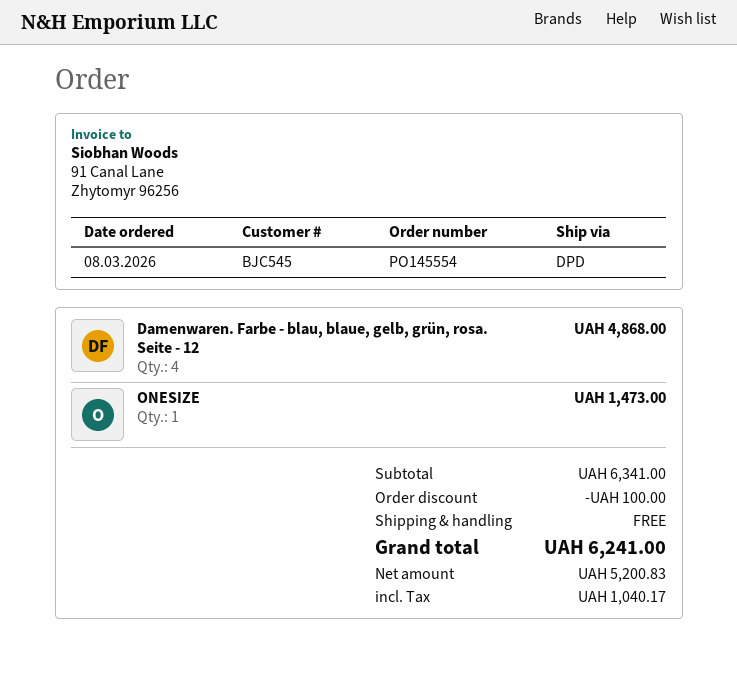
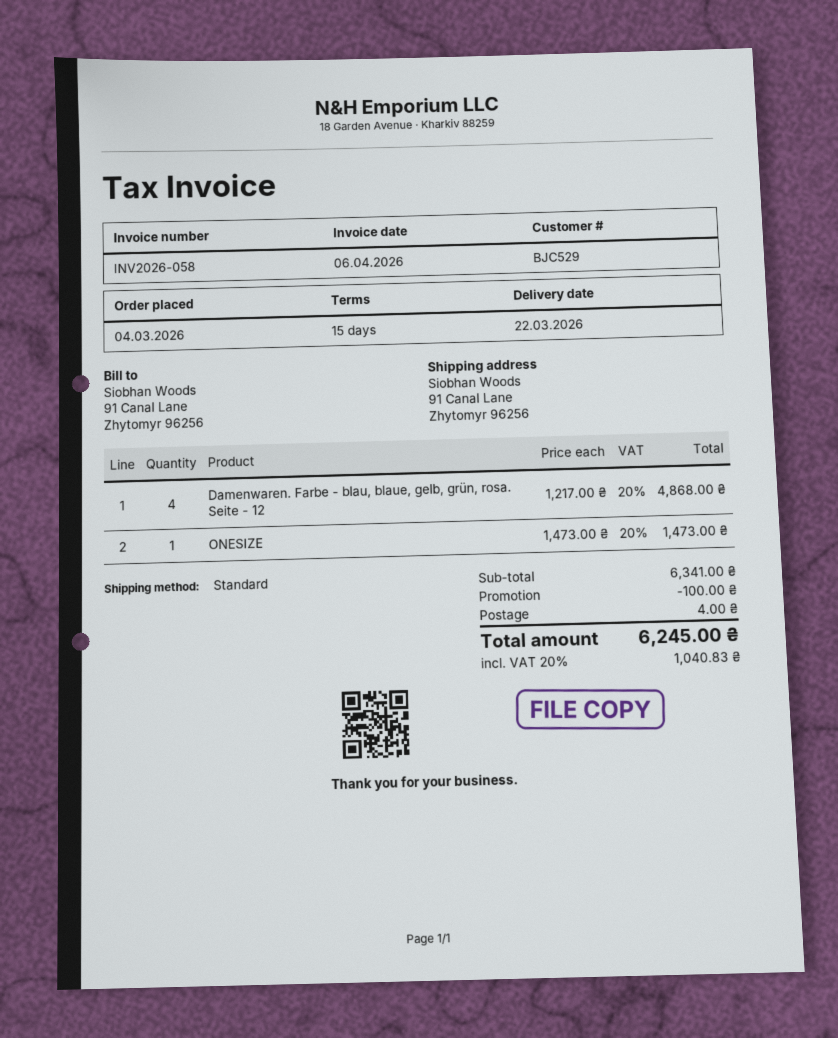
order date: 2026-03-08 -> 2026-03-04
customer number: BJC545 -> BJC529
shipping method: DPD -> standard
shipping: 0.00 -> 4.00
tax: 1040.17 -> 1040.83
total: 6241.00 -> 6245.00

